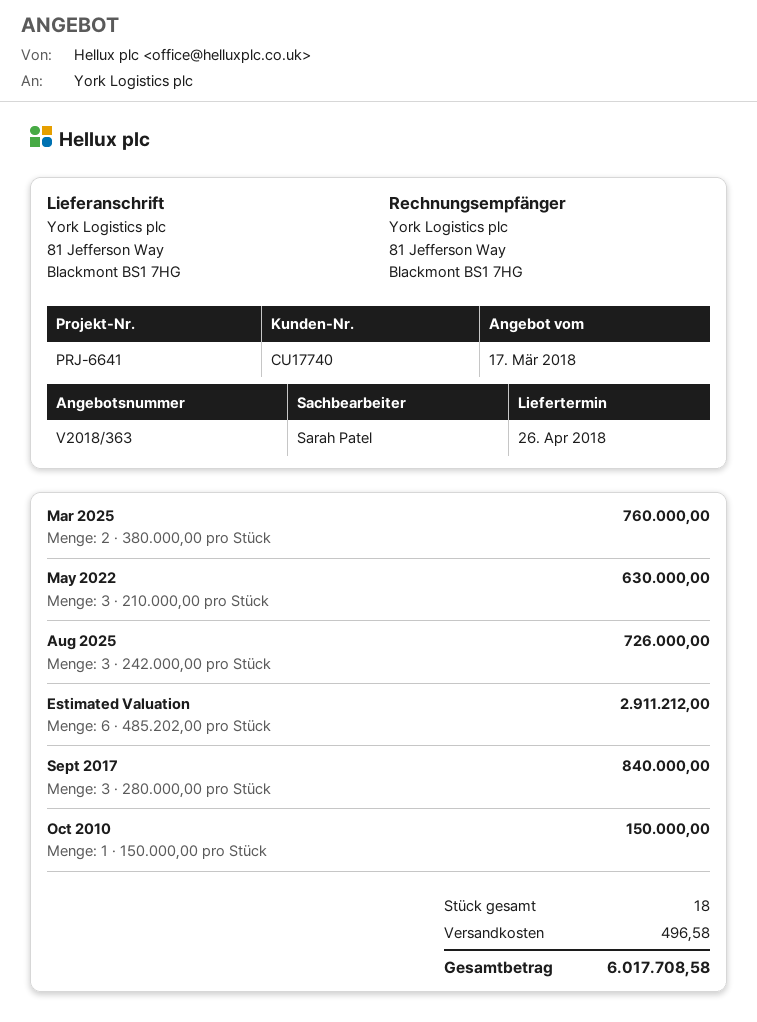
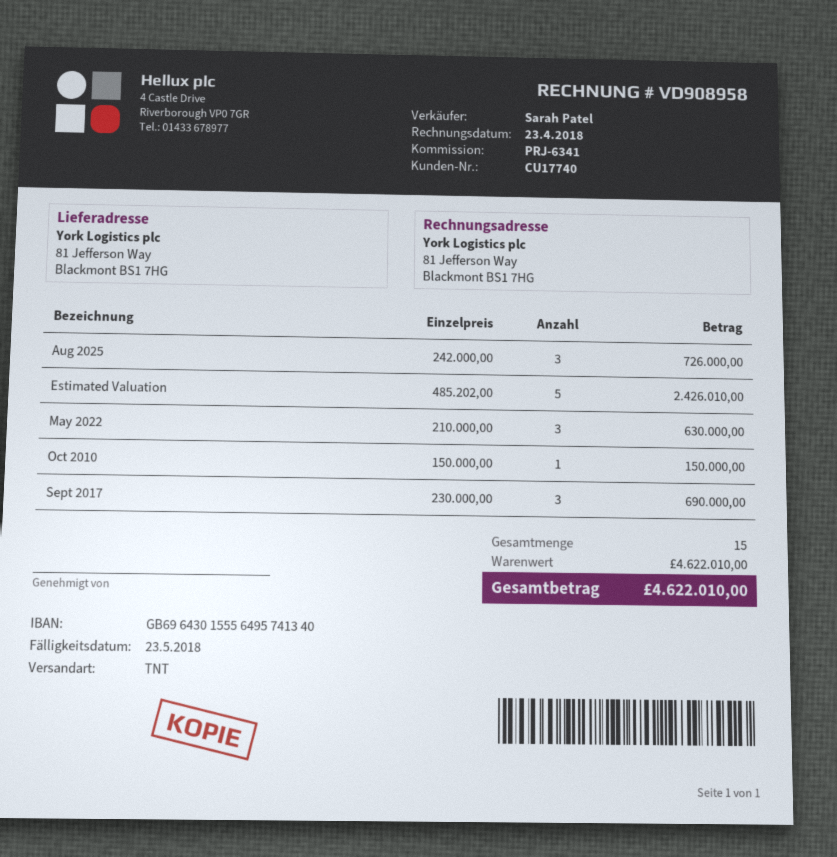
reference: PRJ-6641 -> PRJ-6341
Mar 2025: 2 x 380000.00 = 760000.00 -> none
Estimated Valuation: 6 x 485202.00 = 2911212.00 -> 5 x 485202.00 = 2426010.00
Sept 2017: 3 x 280000.00 = 840000.00 -> 3 x 230000.00 = 690000.00
total quantity: 18 -> 15
shipping: 496.58 -> none
total: 6017708.58 -> 4622010.00

